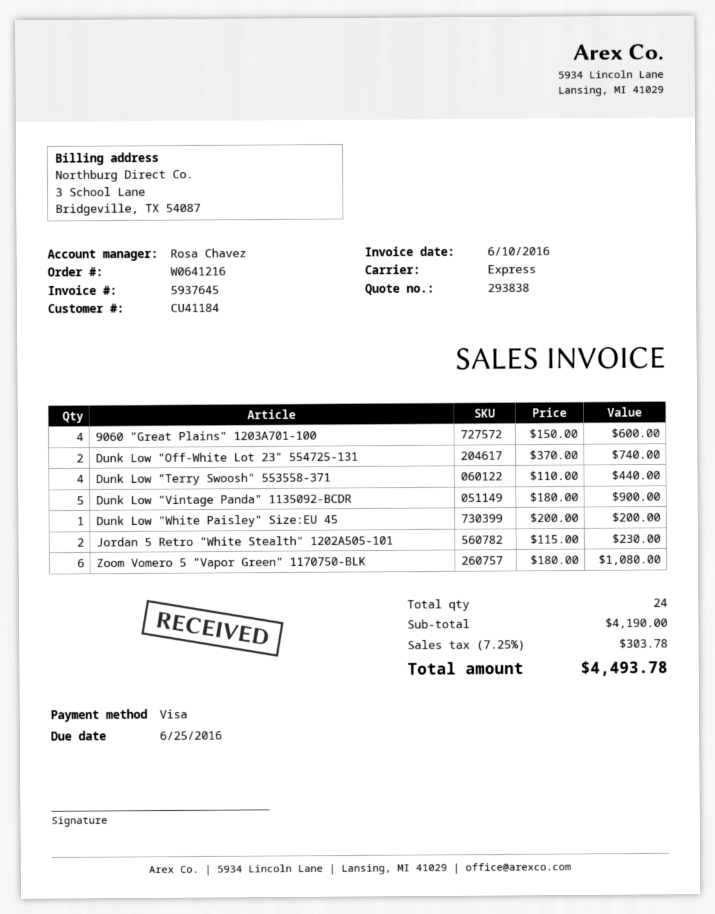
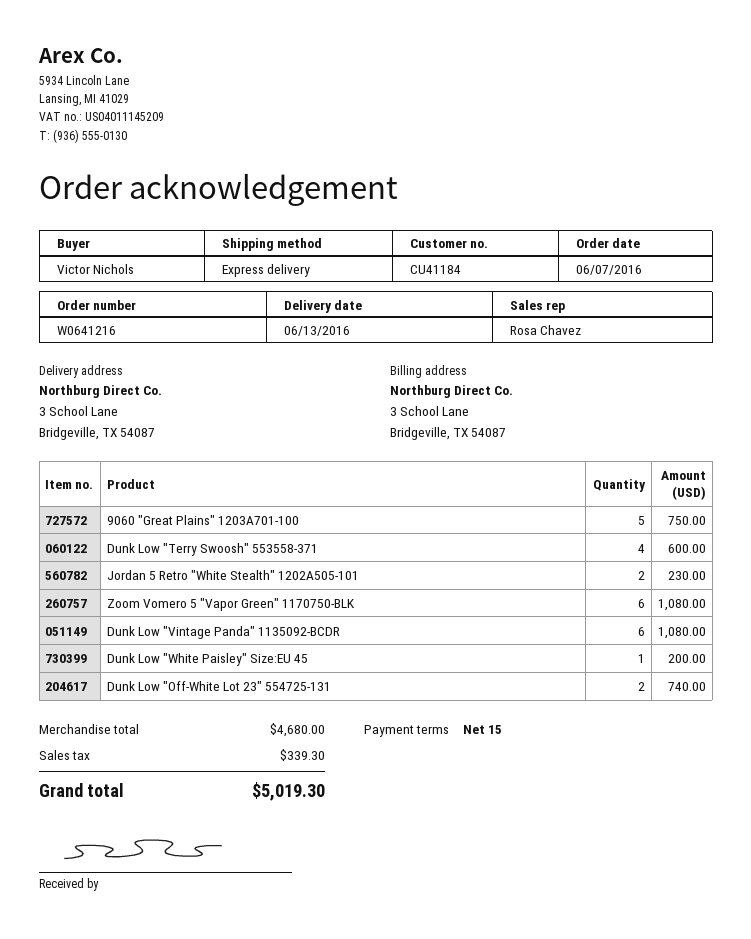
9060 "Great Plains" 1203A701-100: 4 for 600.00 -> 5 for 750.00
Dunk Low "Terry Swoosh" 553558-371: 4 for 440.00 -> 4 for 600.00
Dunk Low "Vintage Panda" 1135092-BCDR: 5 for 900.00 -> 6 for 1080.00
subtotal: 4190.00 -> 4680.00
tax: 303.78 -> 339.30
total: 4493.78 -> 5019.30

